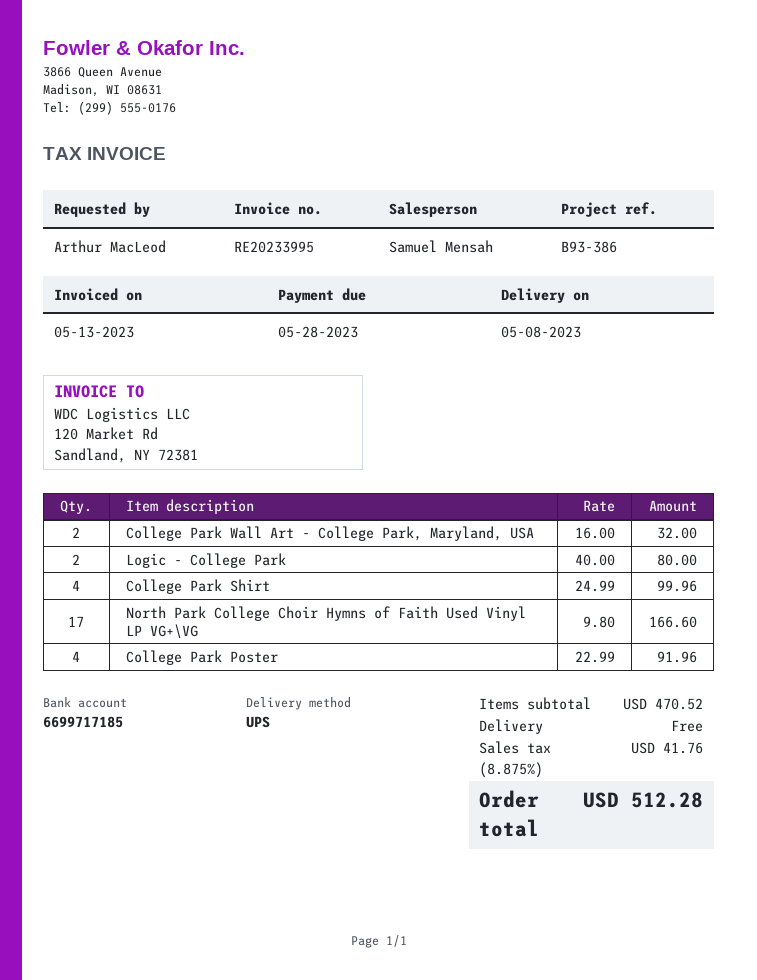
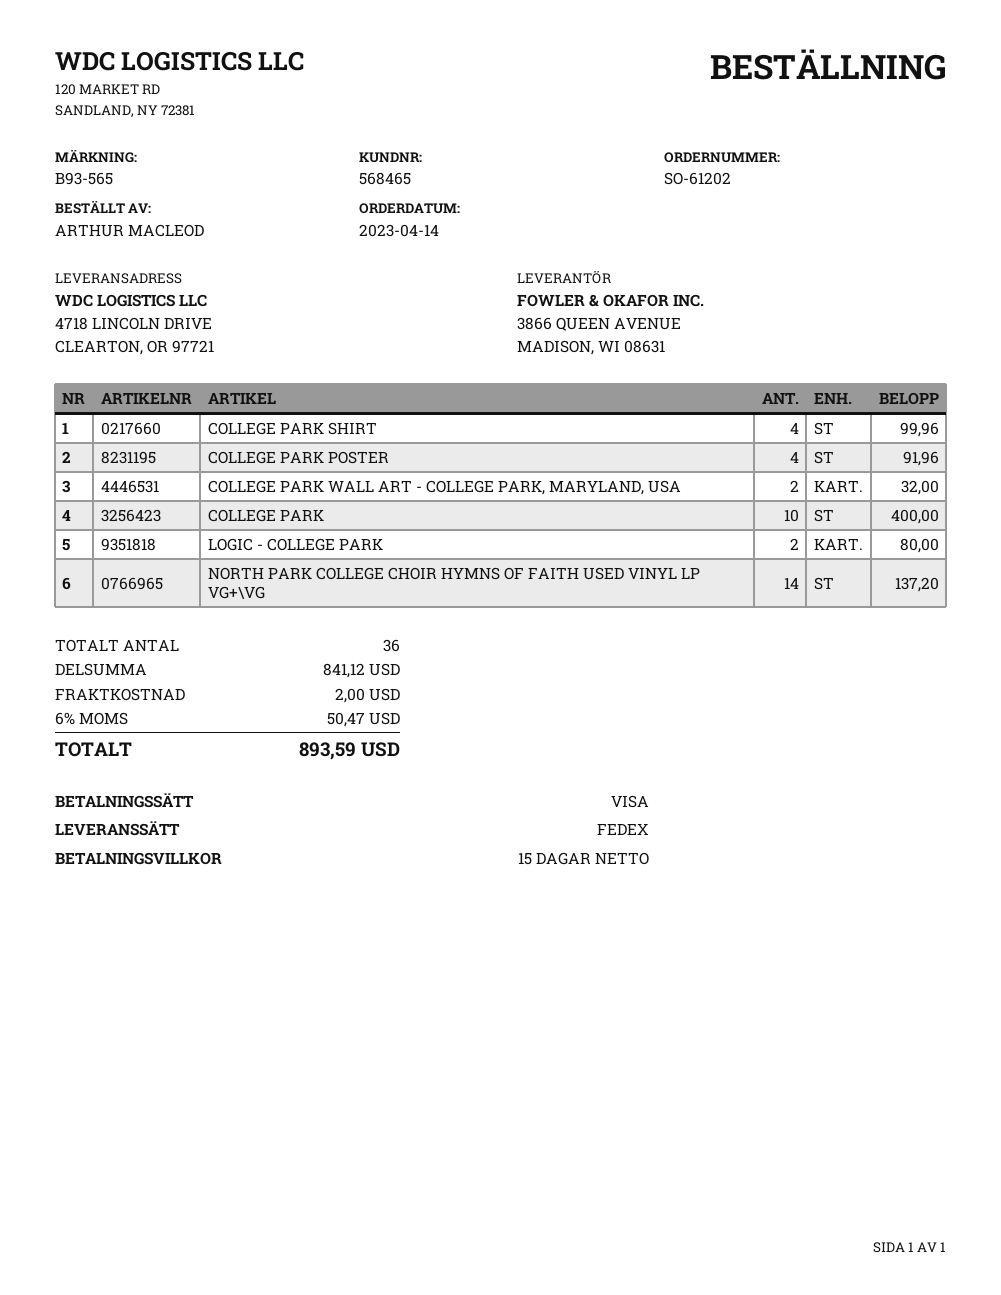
reference: B93-386 -> B93-565
shipping method: UPS -> FedEx
North Park College Choir Hymns of Faith Used Vinyl LP VG+\VG: 17 for 166.60 -> 14 for 137.20
COLLEGE PARK: none -> 10 for 400.00
subtotal: 470.52 -> 841.12
shipping: 0.00 -> 2.00
tax: 8.875% = 41.76 -> 6% = 50.47
total: 512.28 -> 893.59

